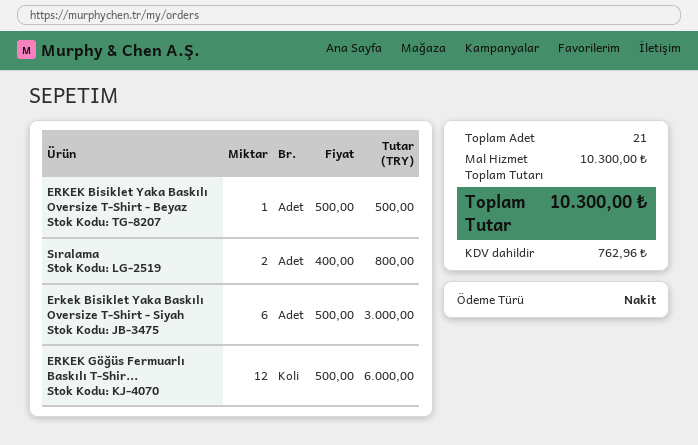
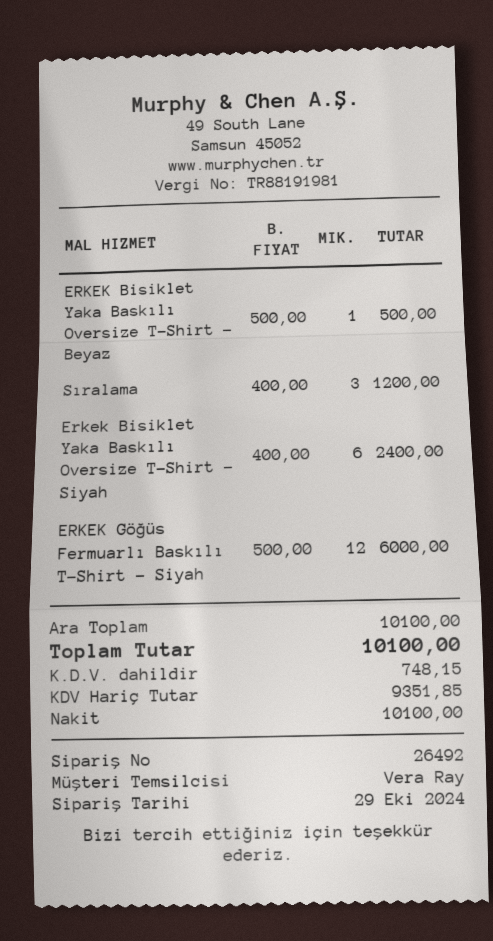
Sıralama: 2 x 400.00 = 800.00 -> 3 x 400.00 = 1200.00
Erkek Bisiklet Yaka Baskılı Oversize T-Shirt - Siyah: 6 x 500.00 = 3000.00 -> 6 x 400.00 = 2400.00
subtotal: 10300.00 -> 10100.00
tax: 762.96 -> 748.15
total: 10300.00 -> 10100.00

